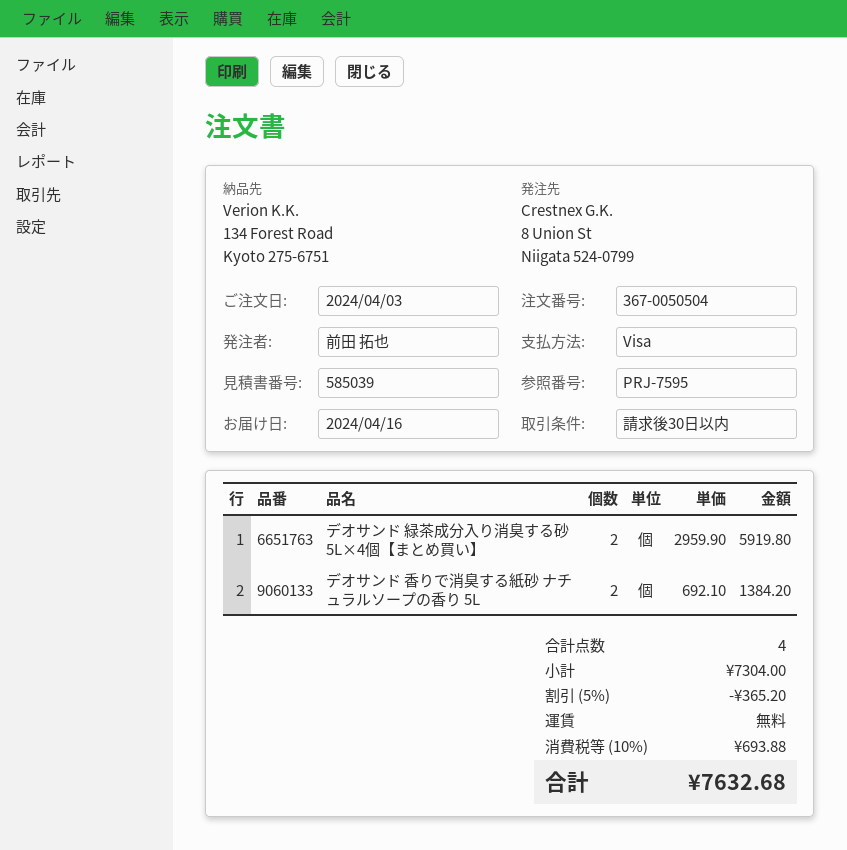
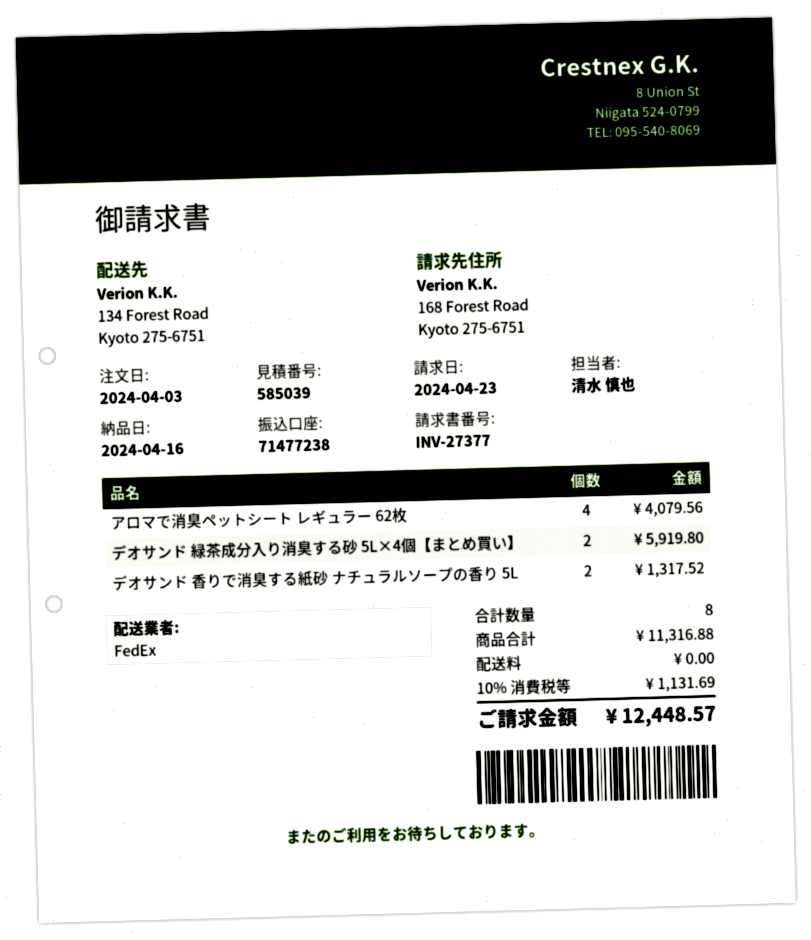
デオサンド 香りで消臭する紙砂 ナチュラルソープの香り 5L: 2 for 1384.20 -> 2 for 1317.52
アロマで消臭ペットシート レギュラー 62枚: none -> 4 for 4079.56
total quantity: 4 -> 8
subtotal: 7304.00 -> 11316.88
discount: 5% = 365.20 -> none
tax: 10% = 693.88 -> 10% = 1131.69
total: 7632.68 -> 12448.57

